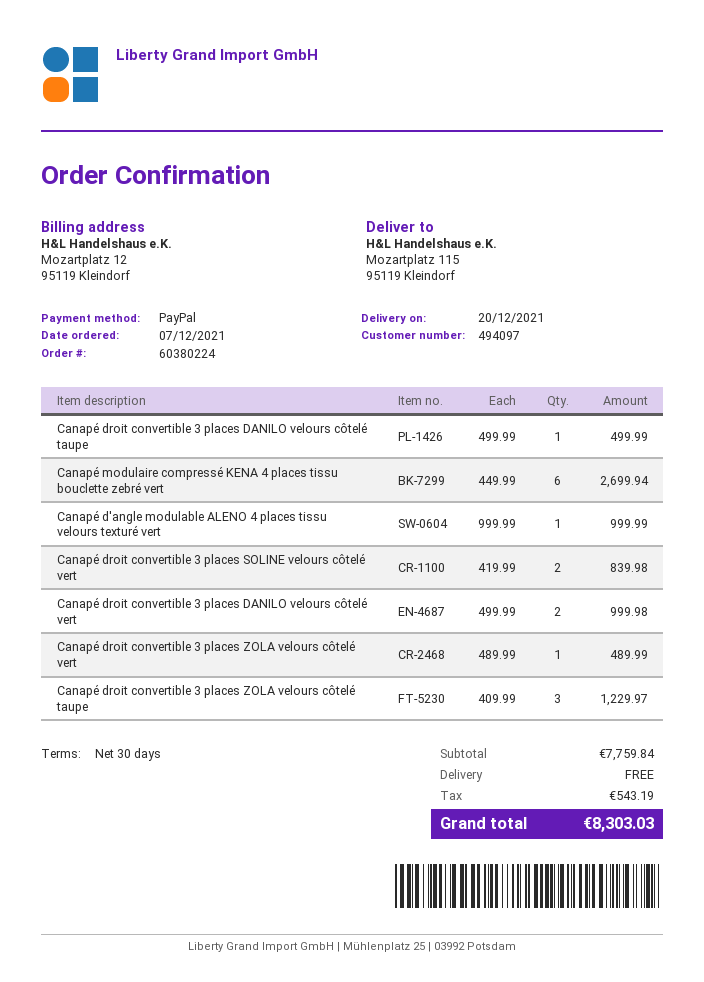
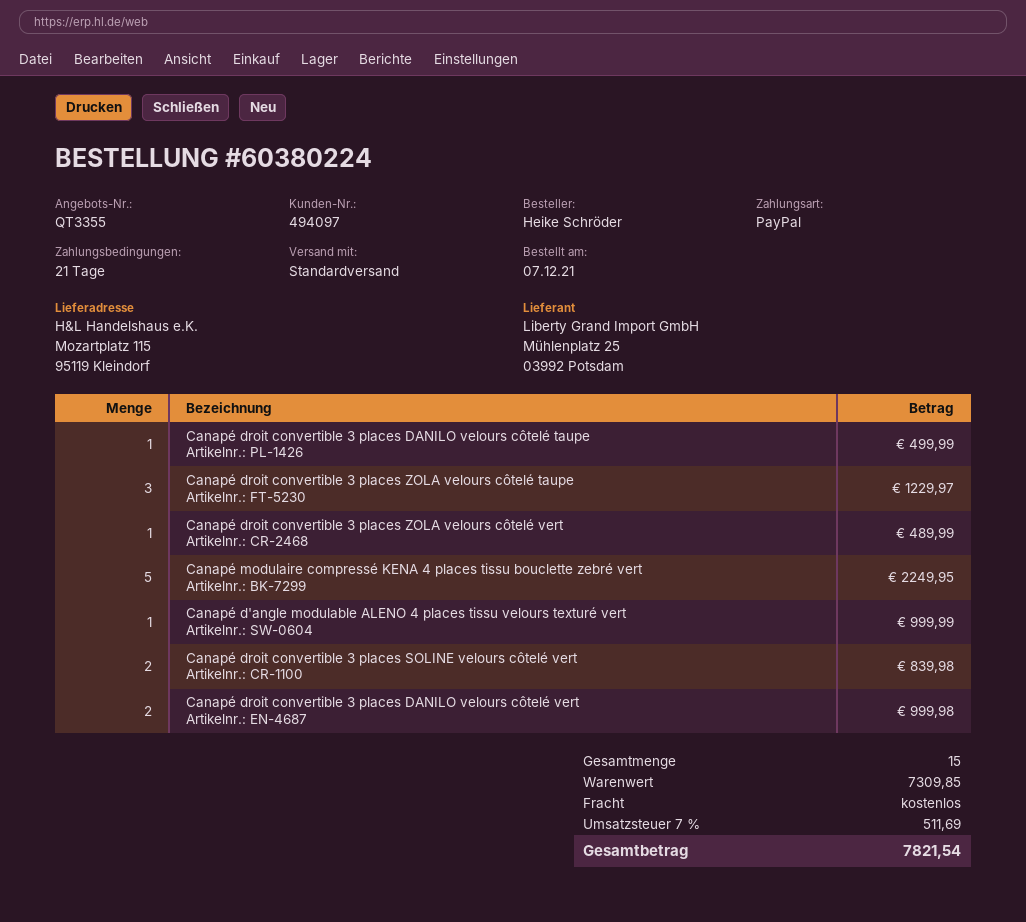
payment terms: 30 days -> 21 days
Canapé modulaire compressé KENA 4 places tissu bouclette zebré vert: 6 for 2699.94 -> 5 for 2249.95
subtotal: 7759.84 -> 7309.85
tax: 543.19 -> 511.69
total: 8303.03 -> 7821.54

